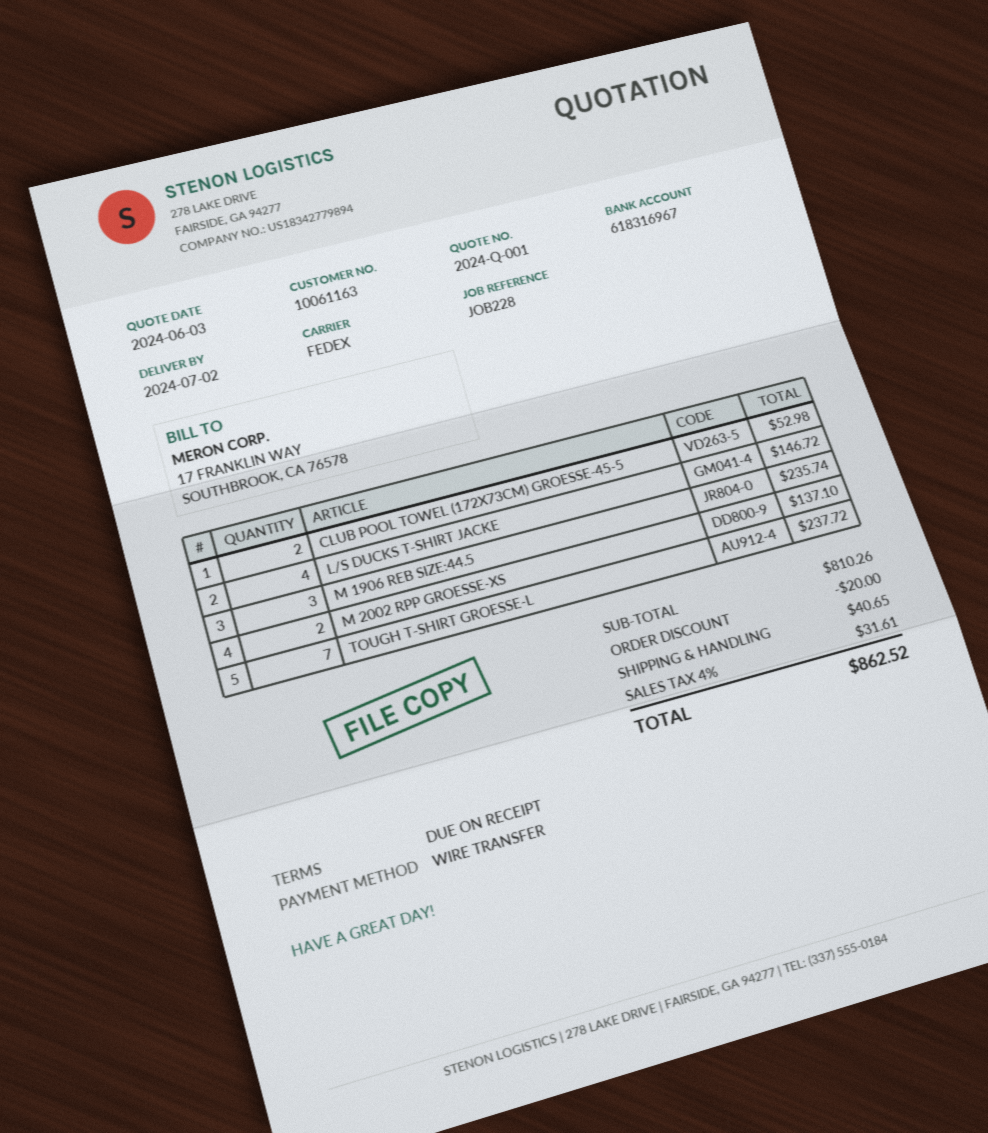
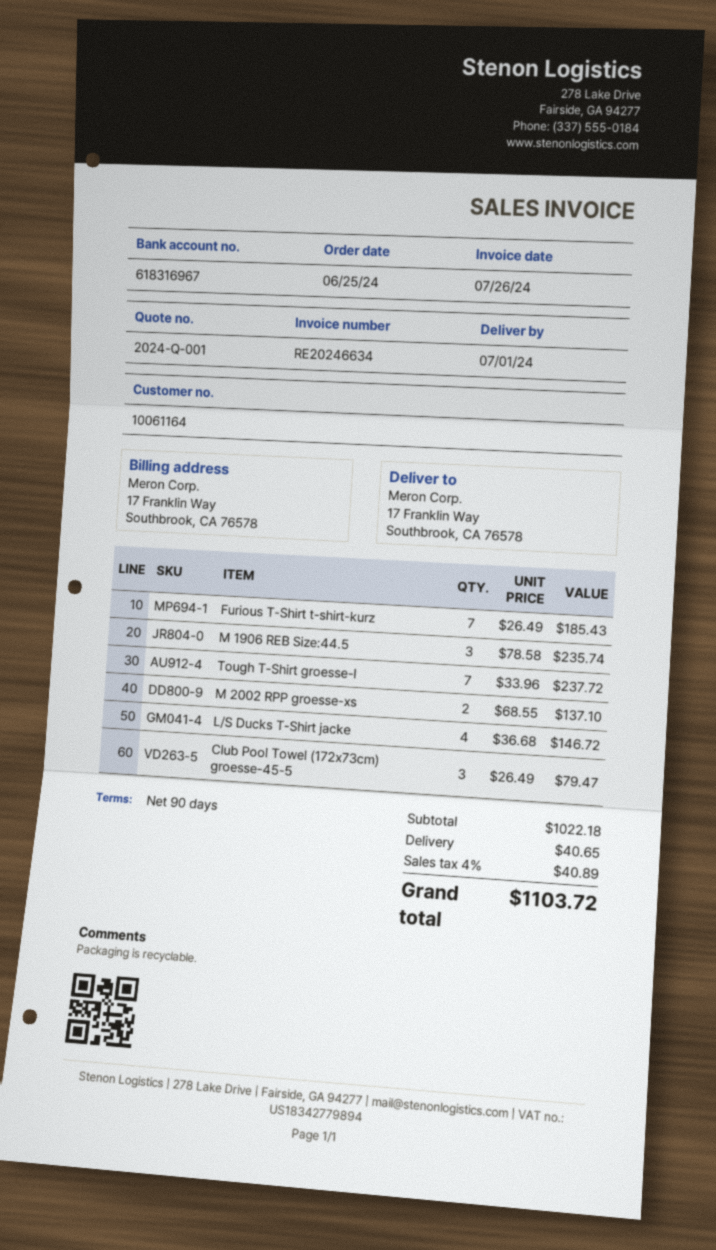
delivery date: 2024-07-02 -> 2024-07-01
payment terms: on receipt -> 90 days
customer number: 10061163 -> 10061164
CLUB POOL TOWEL (172X73CM) GROESSE-45-5: 2 for 52.98 -> 3 for 79.47
Furious T-Shirt t-shirt-kurz: none -> 7 for 185.43
subtotal: 810.26 -> 1022.18
discount: 20.00 -> none
tax: 4% = 31.61 -> 4% = 40.89
total: 862.52 -> 1103.72

